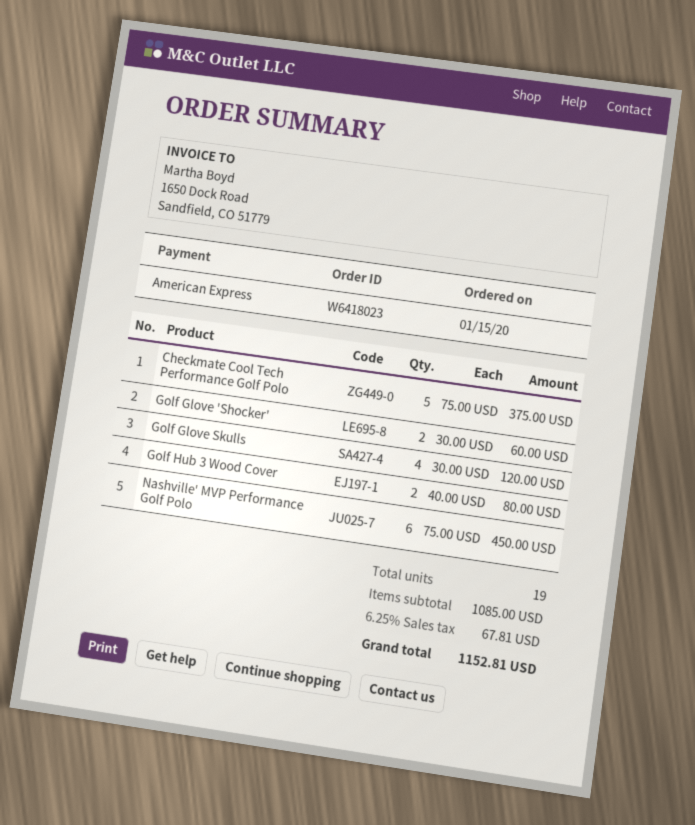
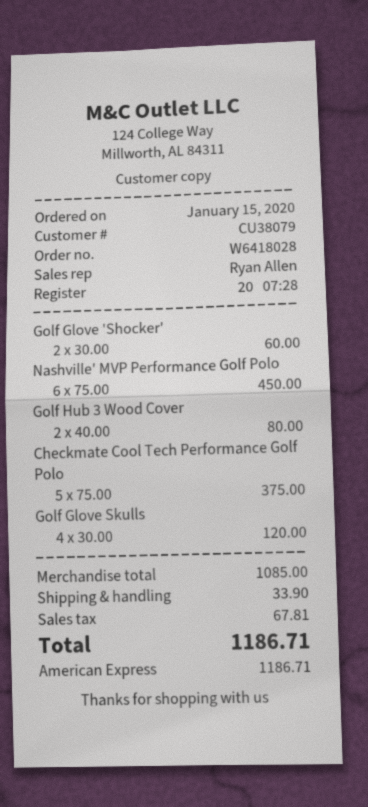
order number: W6418023 -> W6418028
shipping: none -> 33.90
total: 1152.81 -> 1186.71

